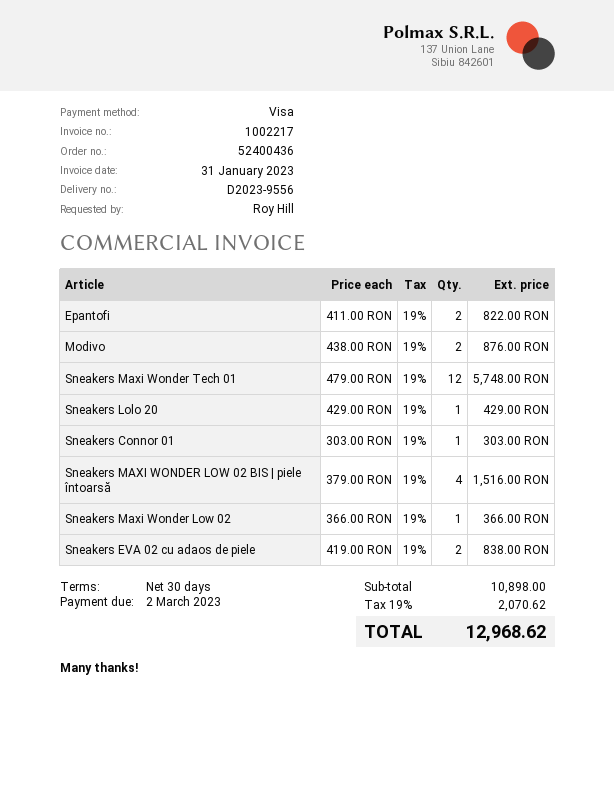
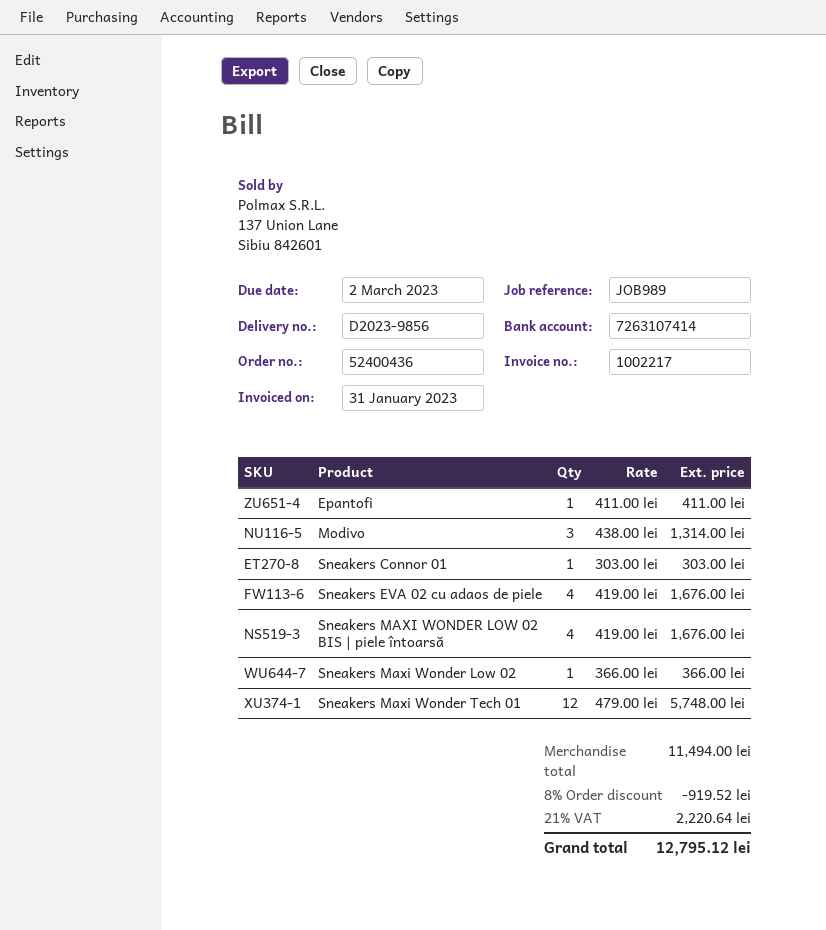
delivery note number: D2023-9556 -> D2023-9856
Epantofi: 2 x 411.00 = 822.00 -> 1 x 411.00 = 411.00
Modivo: 2 x 438.00 = 876.00 -> 3 x 438.00 = 1314.00
Sneakers Lolo 20: 1 x 429.00 = 429.00 -> none
Sneakers MAXI WONDER LOW 02 BIS | piele întoarsă: 4 x 379.00 = 1516.00 -> 4 x 419.00 = 1676.00
Sneakers EVA 02 cu adaos de piele: 2 x 419.00 = 838.00 -> 4 x 419.00 = 1676.00
subtotal: 10898.00 -> 11494.00
discount: none -> 8% = 919.52
tax: 19% = 2070.62 -> 21% = 2220.64
total: 12968.62 -> 12795.12

